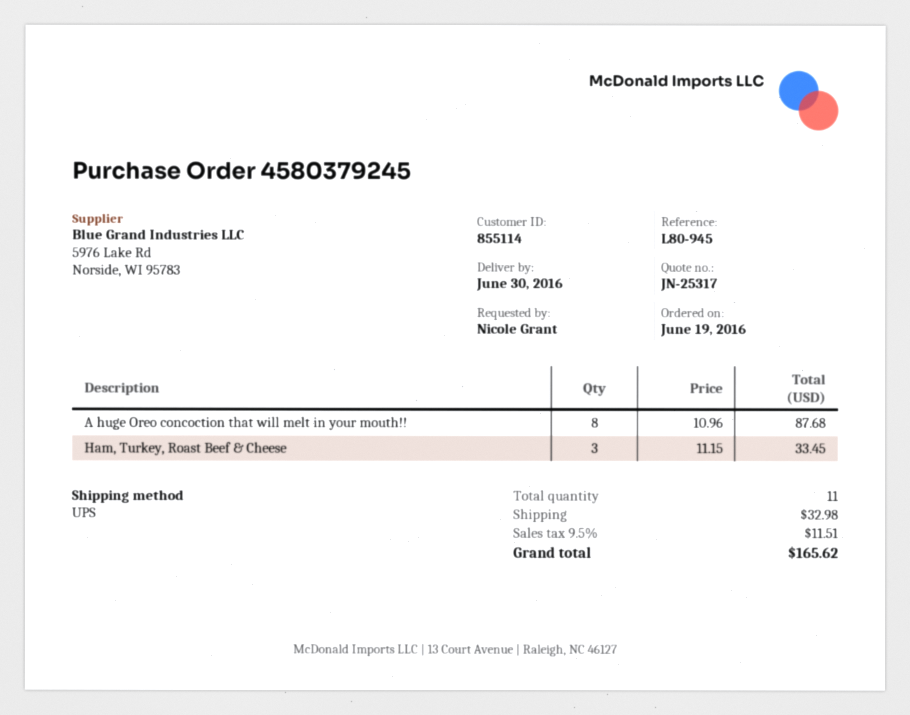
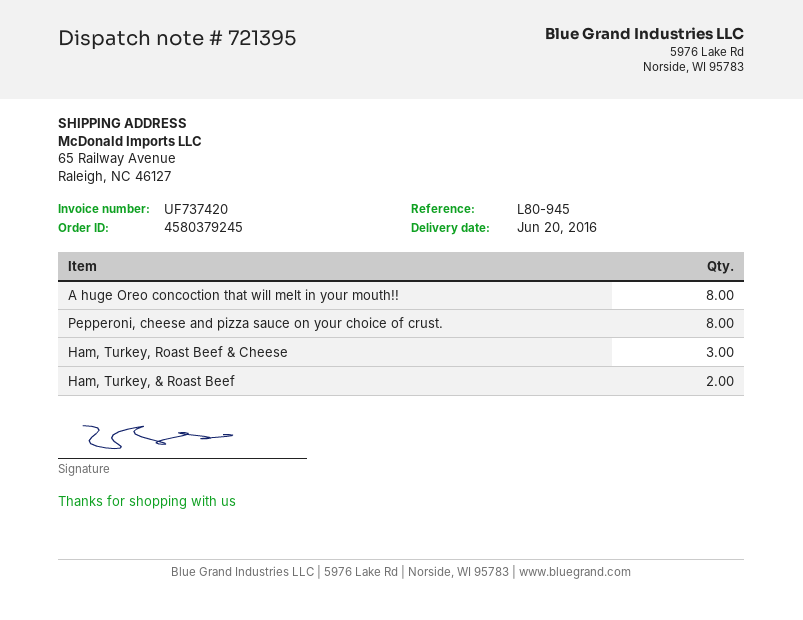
delivery date: 2016-06-30 -> 2016-06-20
Pepperoni, cheese and pizza sauce on your choice of crust.: none -> 8
Ham, Turkey, & Roast Beef: none -> 2

